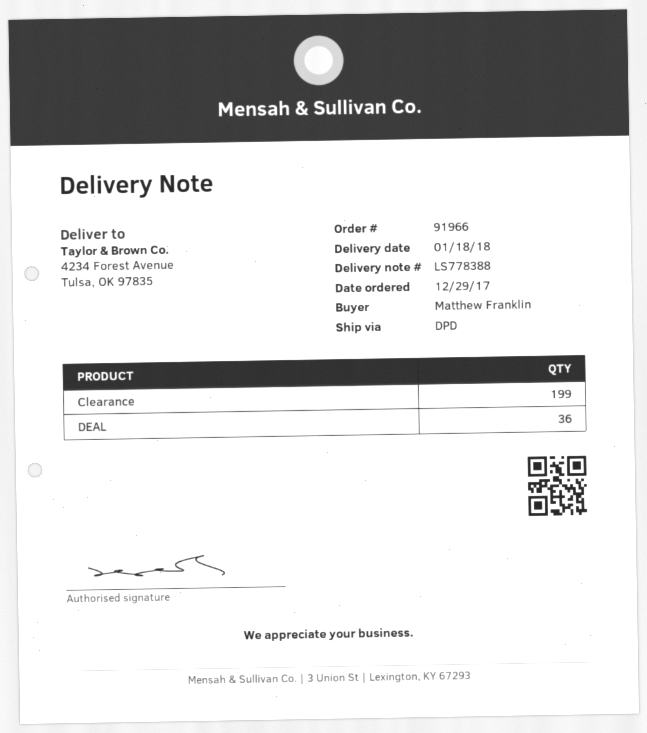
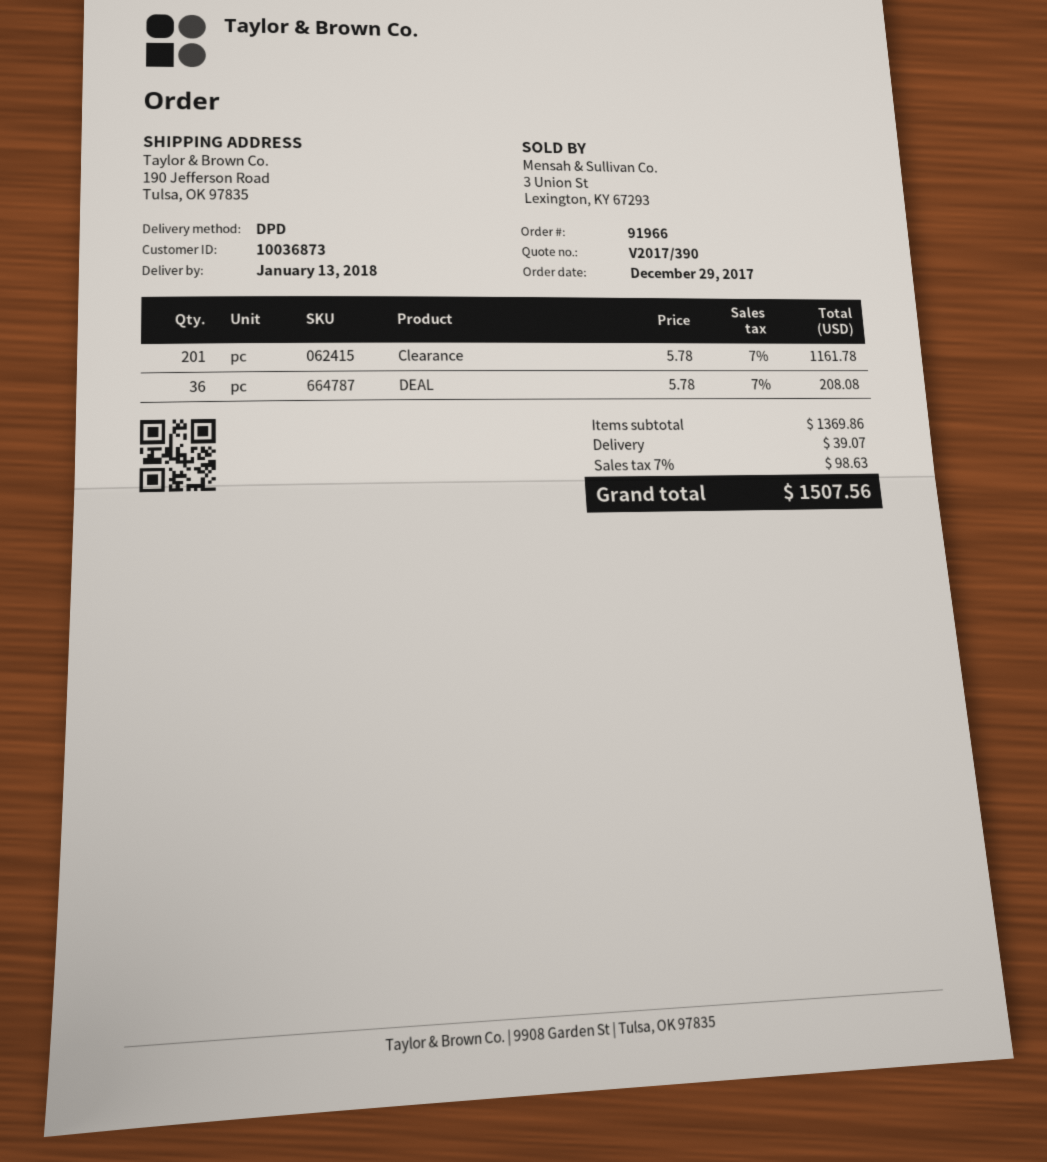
delivery date: 2018-01-18 -> 2018-01-13
ship to: 4234 Forest Avenue, Tulsa, OK 97835 -> 190 Jefferson Road, Tulsa, OK 97835
Clearance: 199 -> 201

